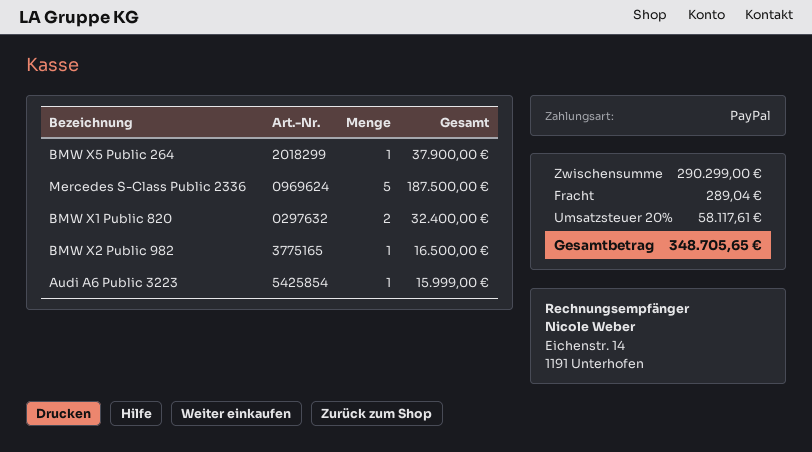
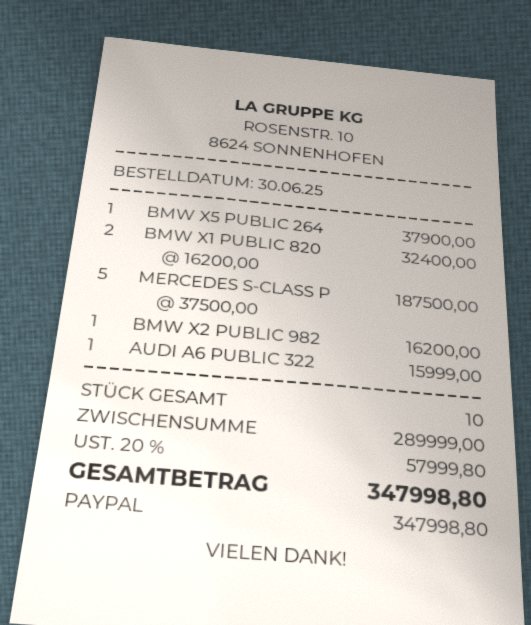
BMW X2 Public 982: 1 for 16500.00 -> 1 for 16200.00
subtotal: 290299.00 -> 289999.00
shipping: 289.04 -> none
tax: 20% = 58117.61 -> 20% = 57999.80
total: 348705.65 -> 347998.80

